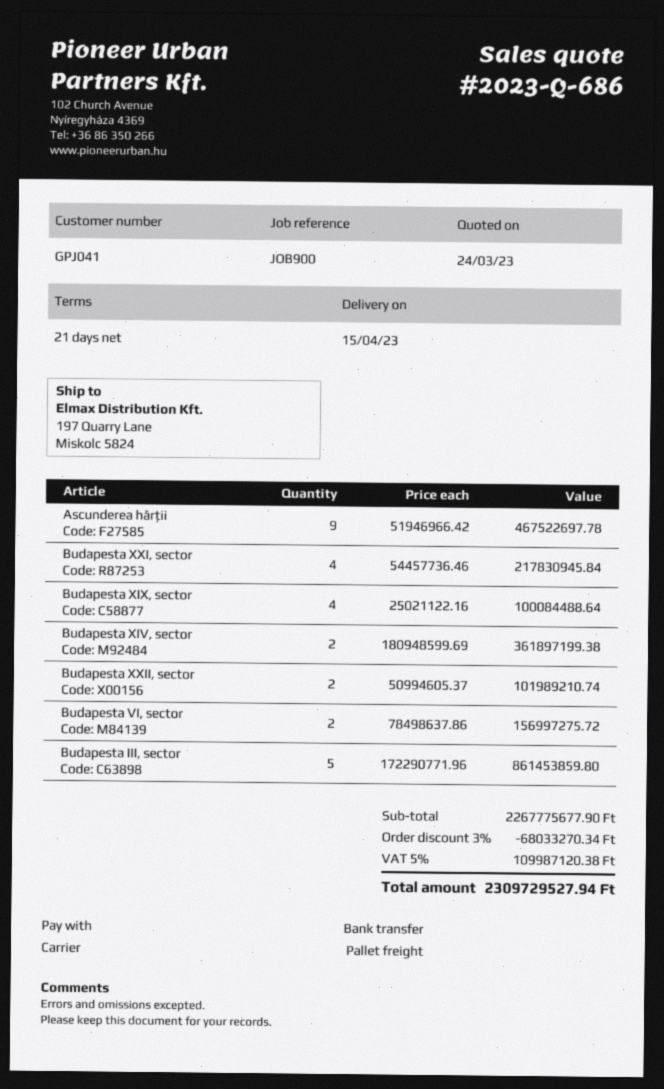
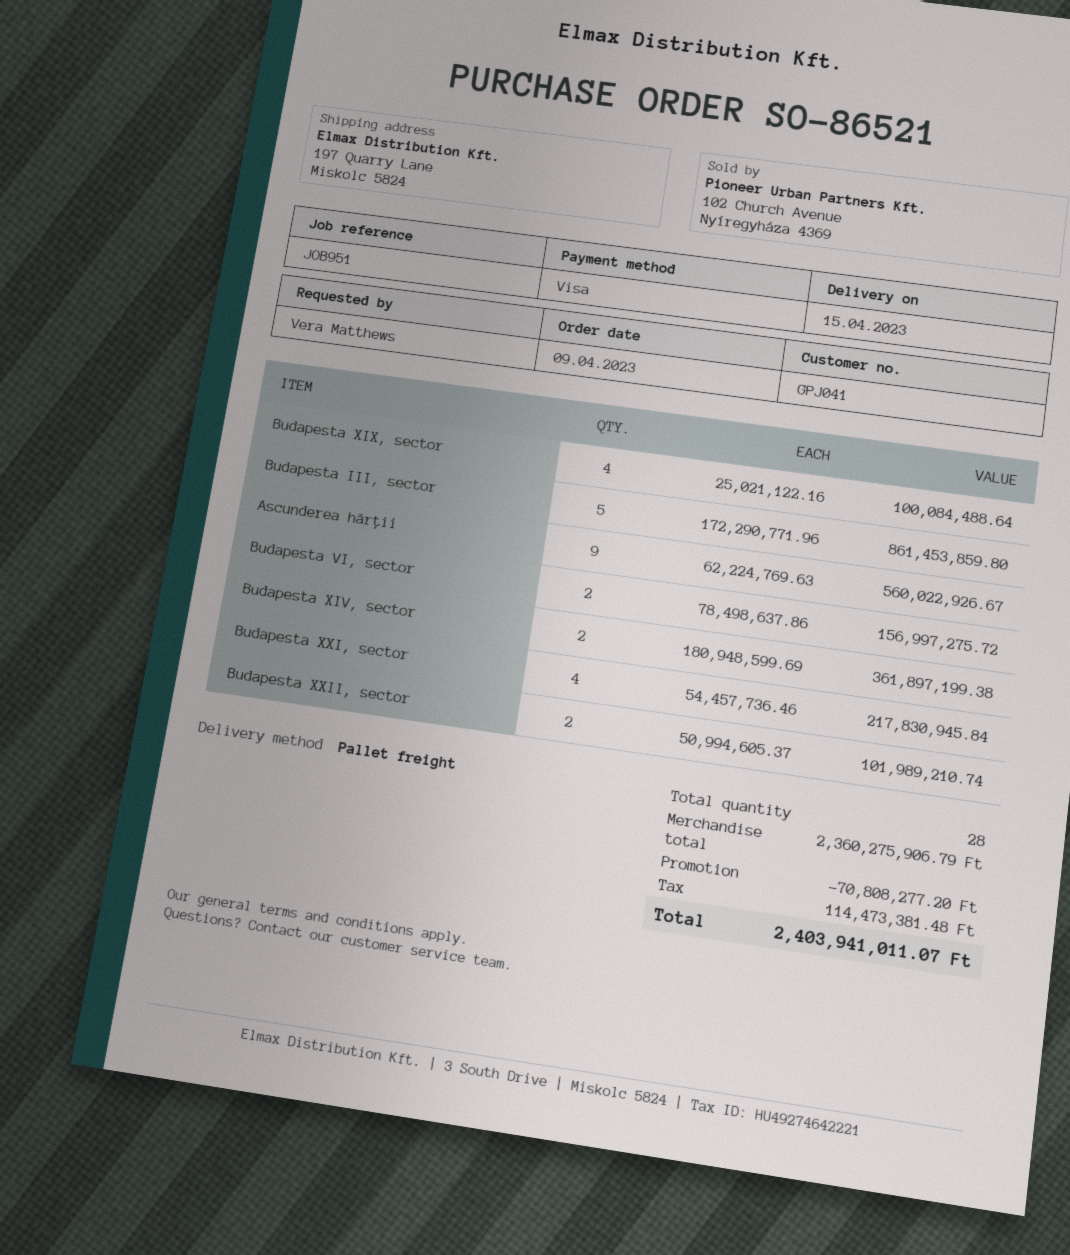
reference: JOB900 -> JOB951
payment method: bank transfer -> Visa
Ascunderea hărţii: 9 x 51946966.42 = 467522697.78 -> 9 x 62224769.63 = 560022926.67
subtotal: 2267775677.90 -> 2360275906.79
discount: 68033270.34 -> 70808277.20
tax: 109987120.38 -> 114473381.48
total: 2309729527.94 -> 2403941011.07

